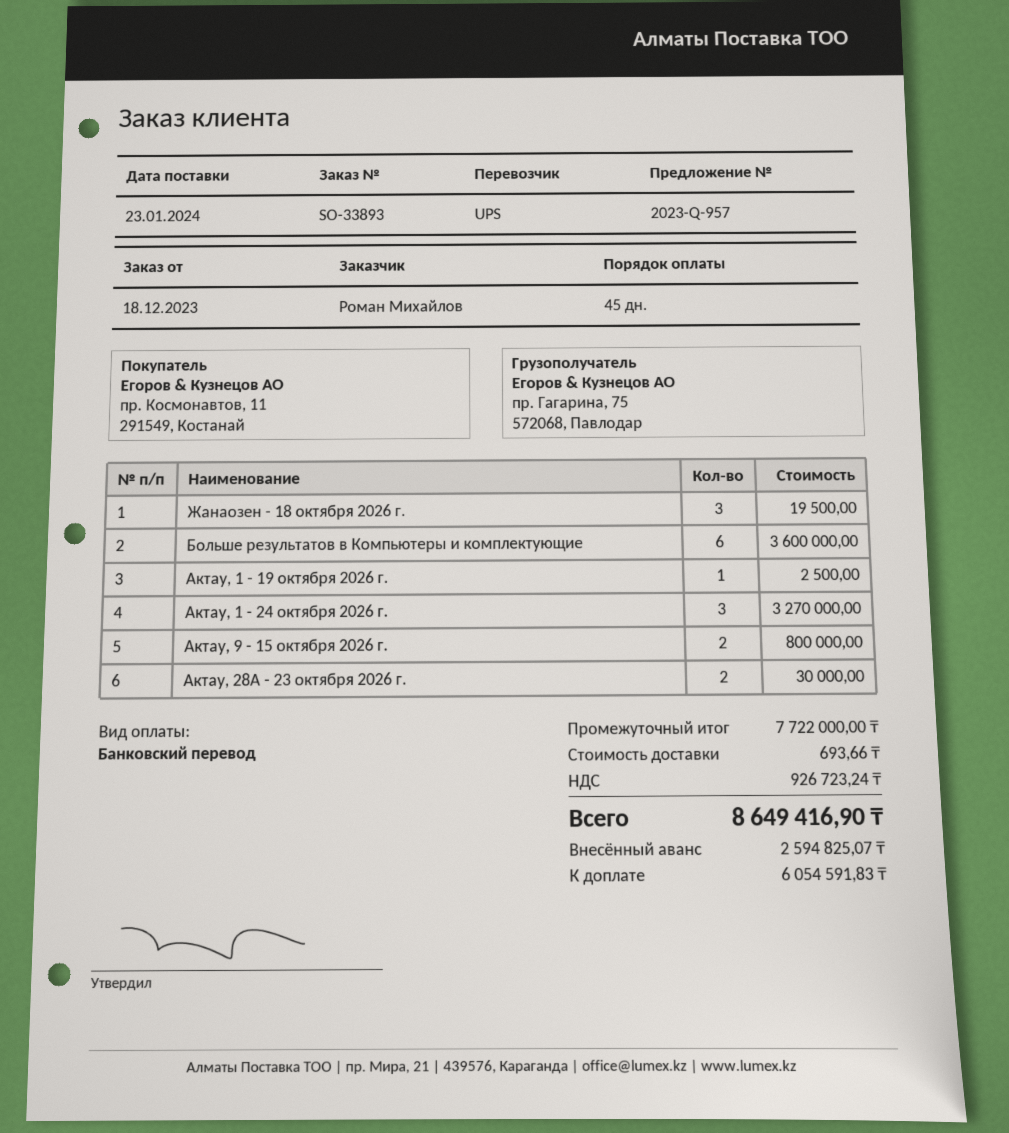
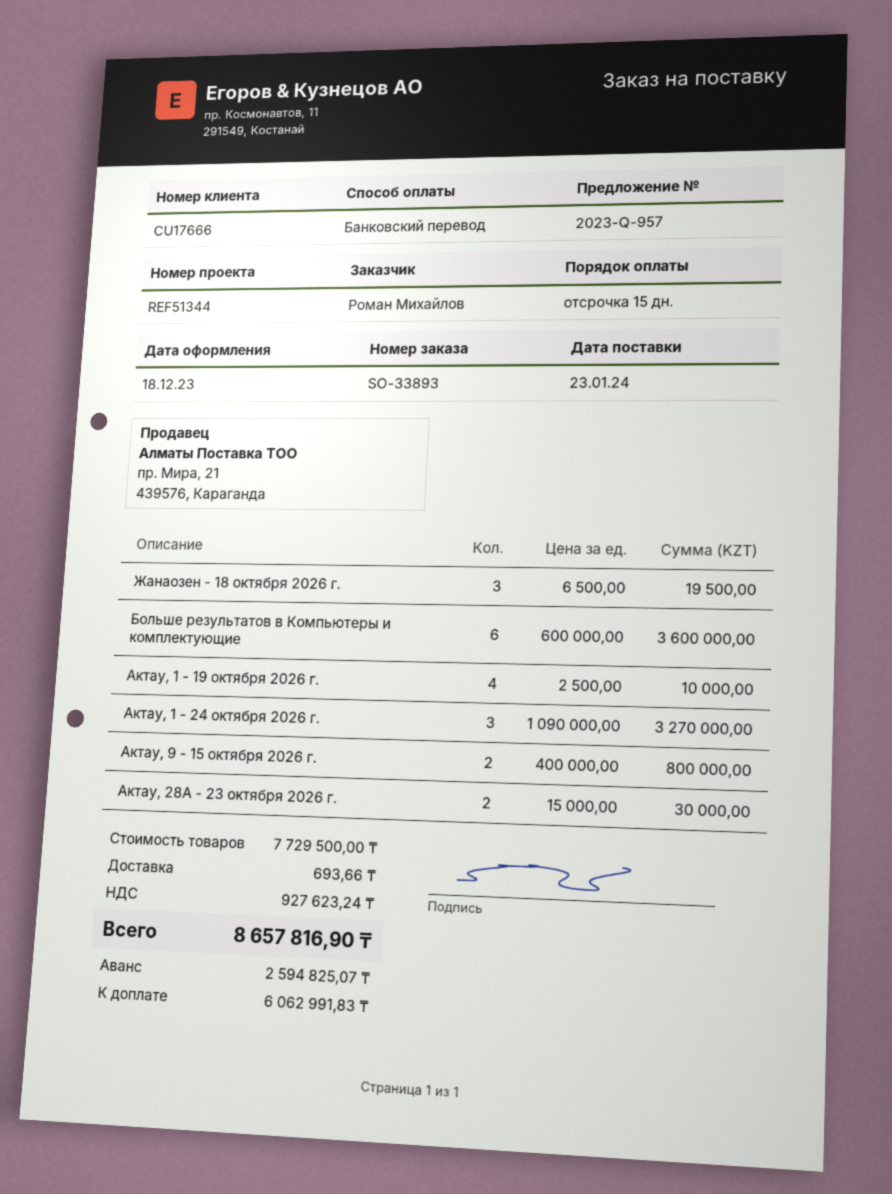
payment terms: 45 days -> 15 days
Актау, 1 - 19 октября 2026 г.: 1 for 2500.00 -> 4 for 10000.00
subtotal: 7722000.00 -> 7729500.00
tax: 926723.24 -> 927623.24
total: 8649416.90 -> 8657816.90
balance: 6054591.83 -> 6062991.83

